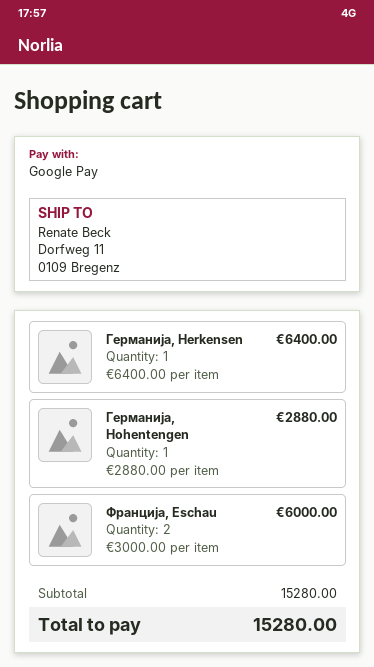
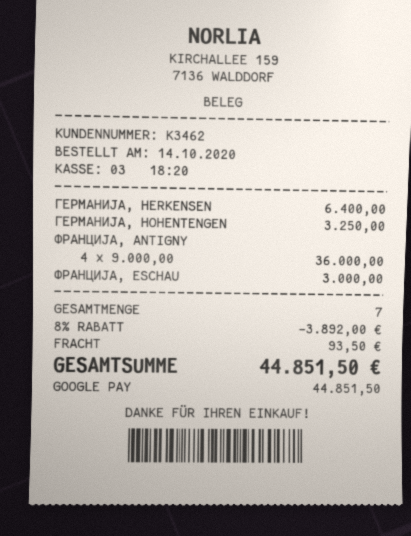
Германија, Hohentengen: 1 x 2880.00 = 2880.00 -> 1 x 3250.00 = 3250.00
Франција, Eschau: 2 x 3000.00 = 6000.00 -> 1 x 3000.00 = 3000.00
ФРАНЦИЈА, ANTIGNY: none -> 4 x 9000.00 = 36000.00
discount: none -> 8% = 3892.00
shipping: none -> 93.50
total: 15280.00 -> 44851.50

